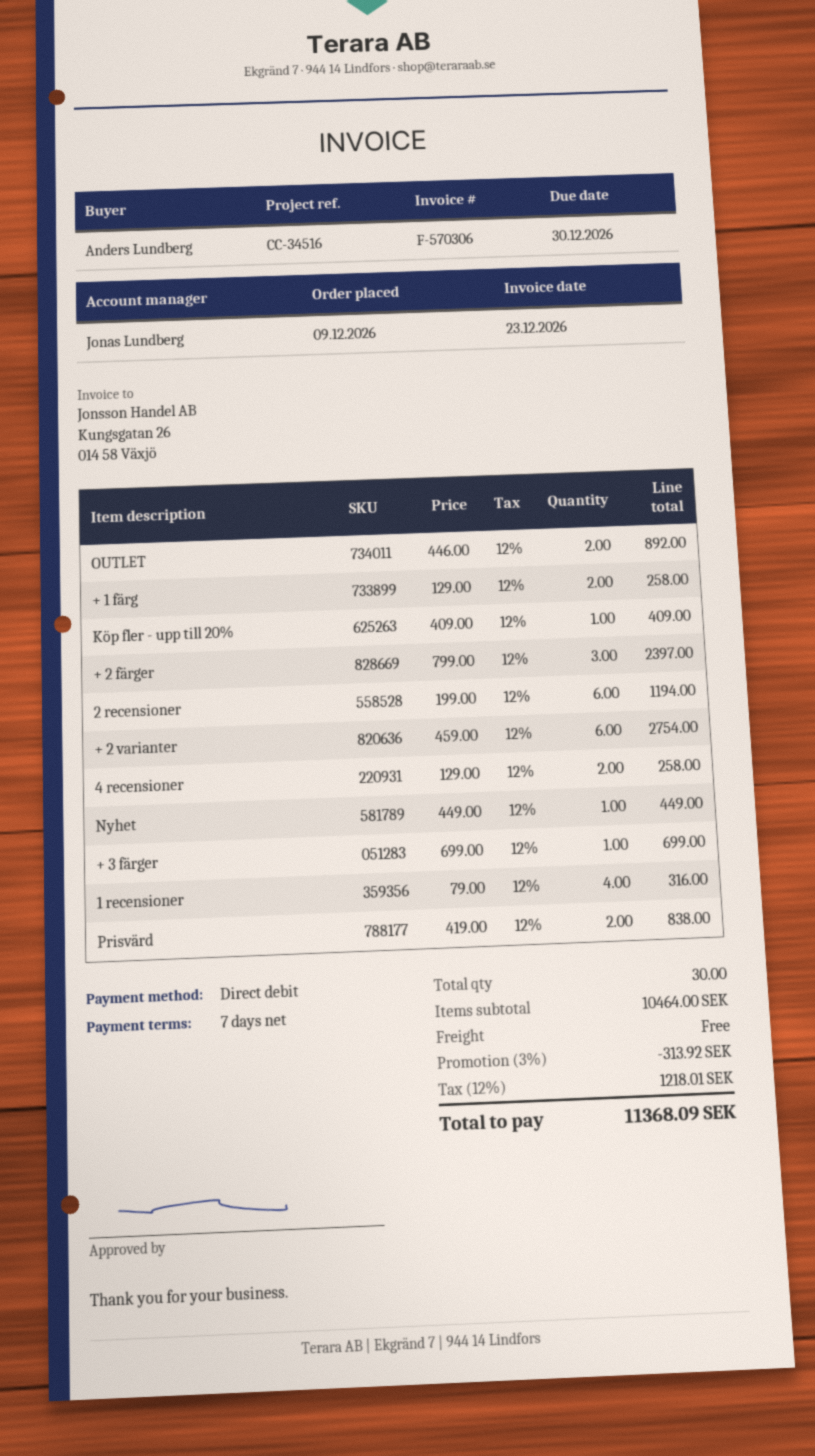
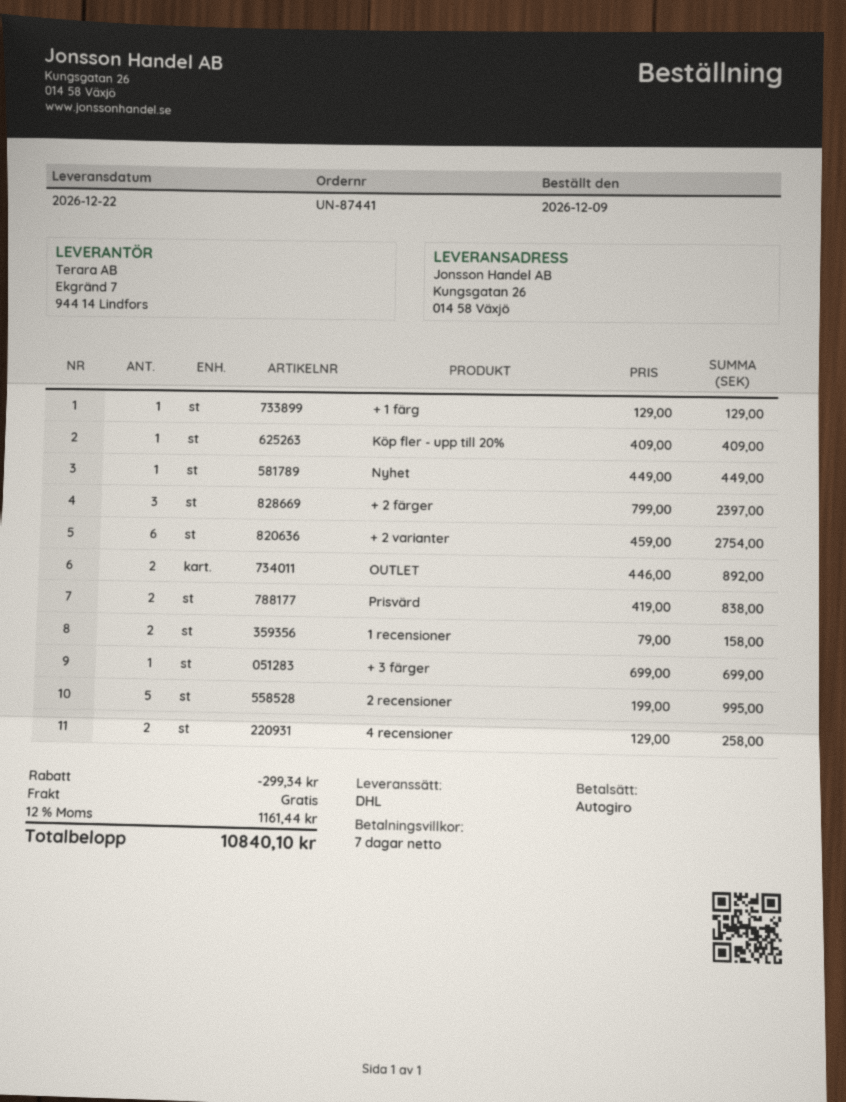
+ 1 färg: 2 x 129.00 = 258.00 -> 1 x 129.00 = 129.00
2 recensioner: 6 x 199.00 = 1194.00 -> 5 x 199.00 = 995.00
1 recensioner: 4 x 79.00 = 316.00 -> 2 x 79.00 = 158.00
discount: 313.92 -> 299.34
tax: 12% = 1218.01 -> 12% = 1161.44
total: 11368.09 -> 10840.10

